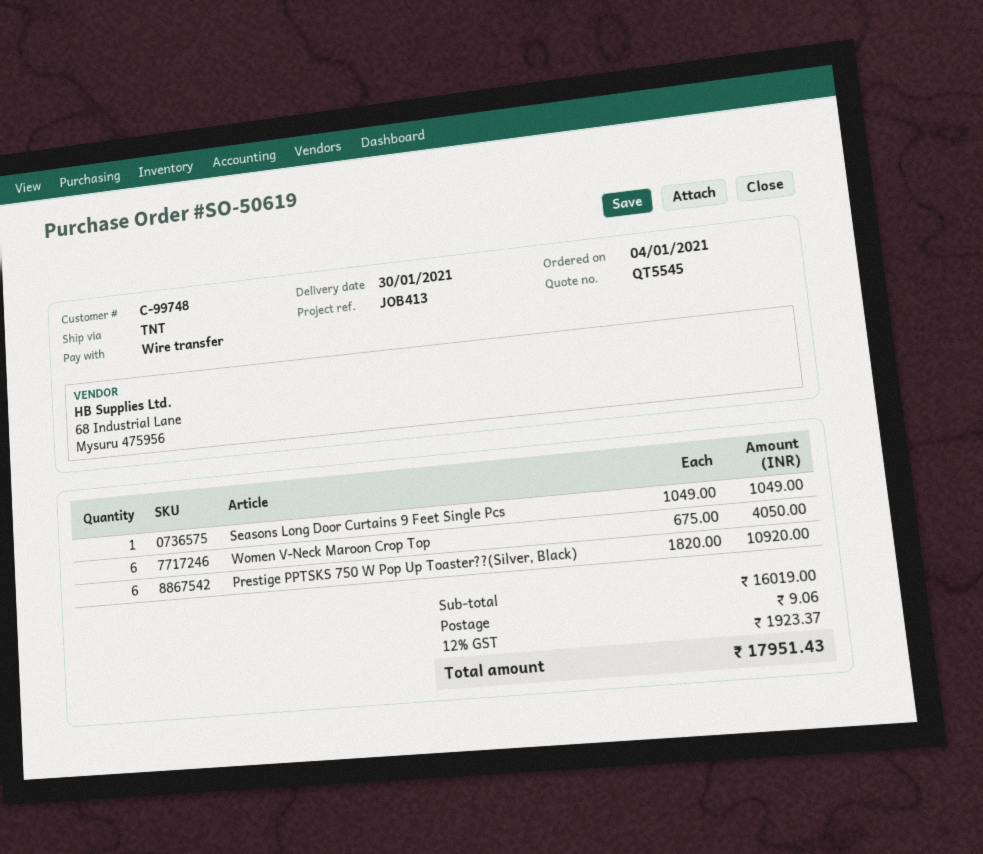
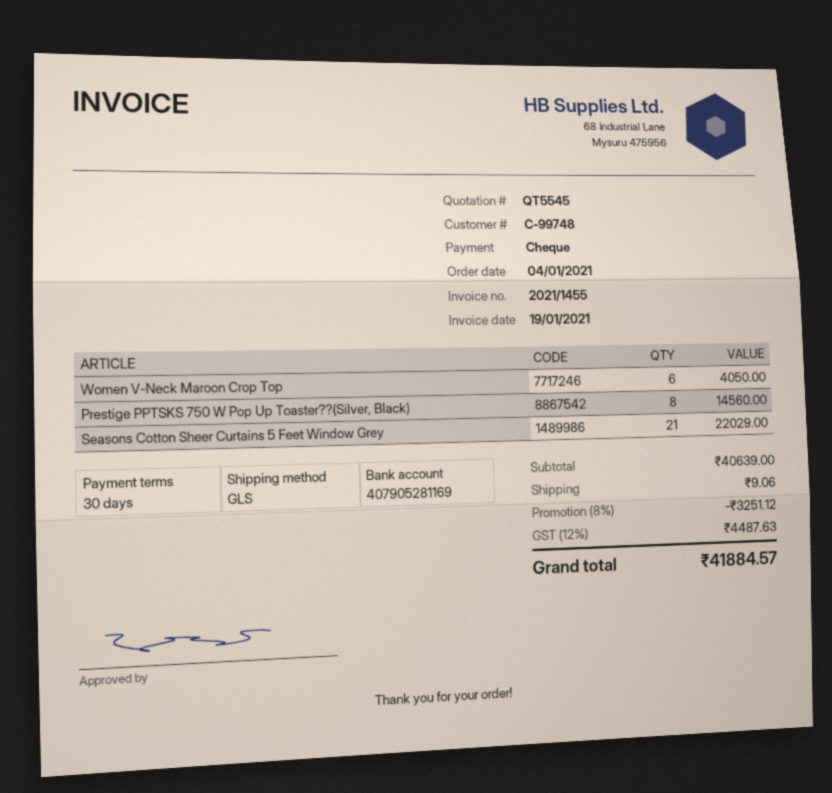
payment method: bank transfer -> cheque
shipping method: TNT -> GLS
Seasons Long Door Curtains 9 Feet Single Pcs: 1 for 1049.00 -> none
Prestige PPTSKS 750 W Pop Up Toaster??(Silver, Black): 6 for 10920.00 -> 8 for 14560.00
Seasons Cotton Sheer Curtains 5 Feet Window Grey: none -> 21 for 22029.00
subtotal: 16019.00 -> 40639.00
discount: none -> 8% = 3251.12
tax: 12% = 1923.37 -> 12% = 4487.63
total: 17951.43 -> 41884.57

